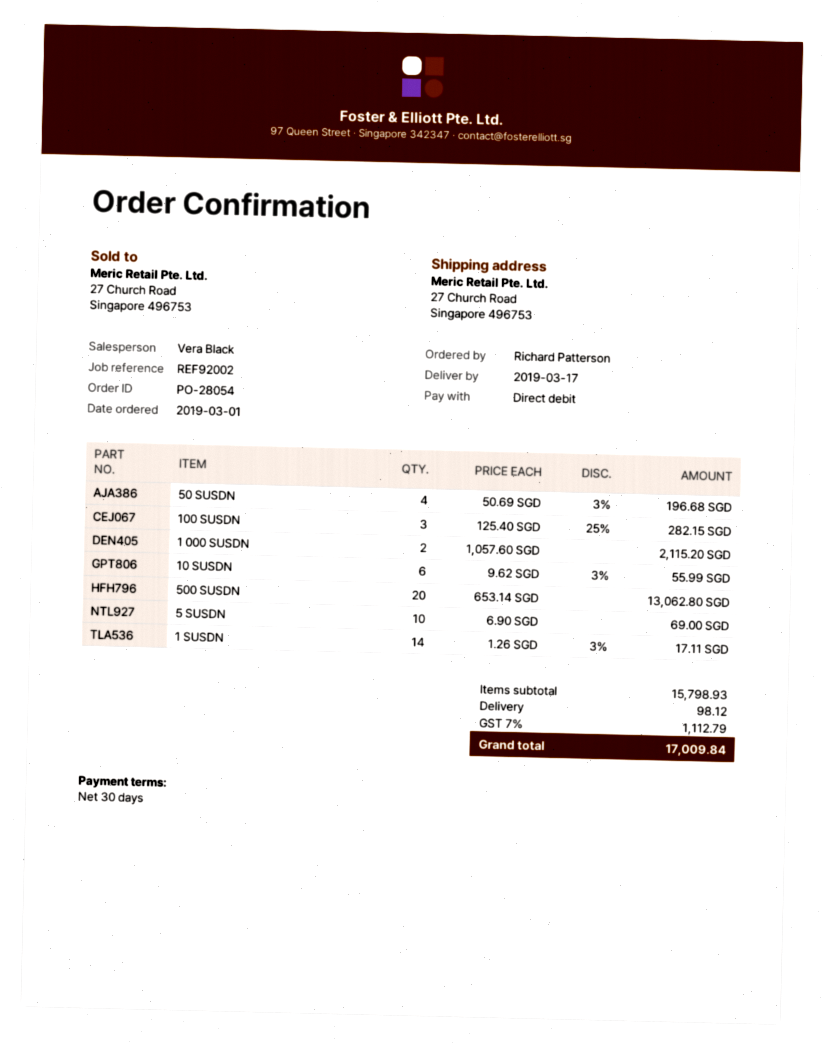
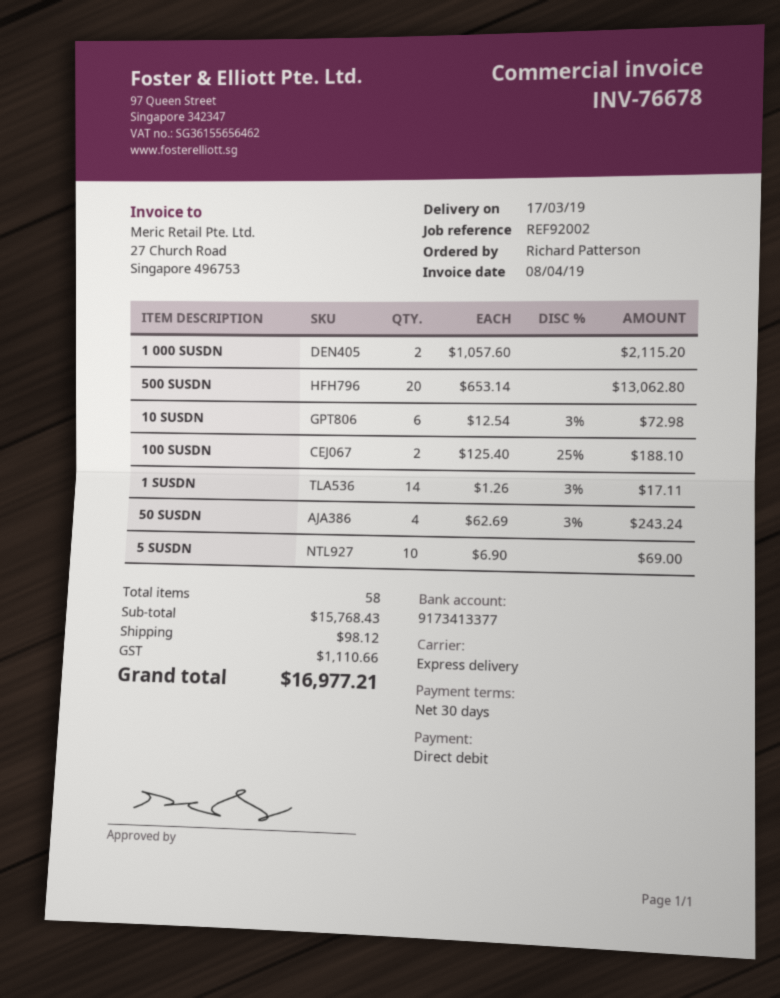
50 SUSDN: 4 x 50.69 - 3% = 196.68 -> 4 x 62.69 - 3% = 243.24
100 SUSDN: 3 x 125.40 - 25% = 282.15 -> 2 x 125.40 - 25% = 188.10
10 SUSDN: 6 x 9.62 - 3% = 55.99 -> 6 x 12.54 - 3% = 72.98
subtotal: 15798.93 -> 15768.43
tax: 1112.79 -> 1110.66
total: 17009.84 -> 16977.21

